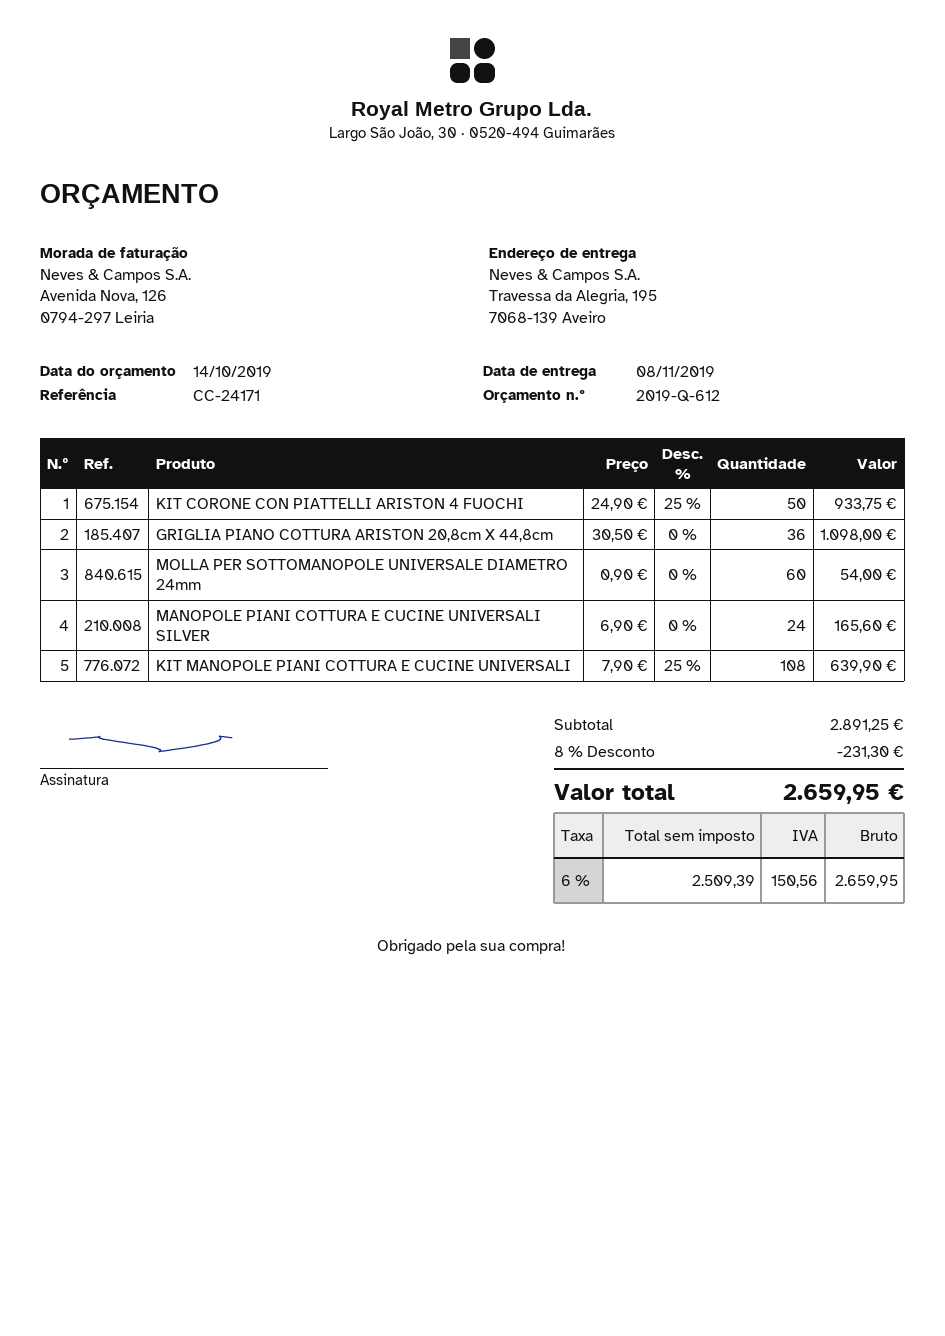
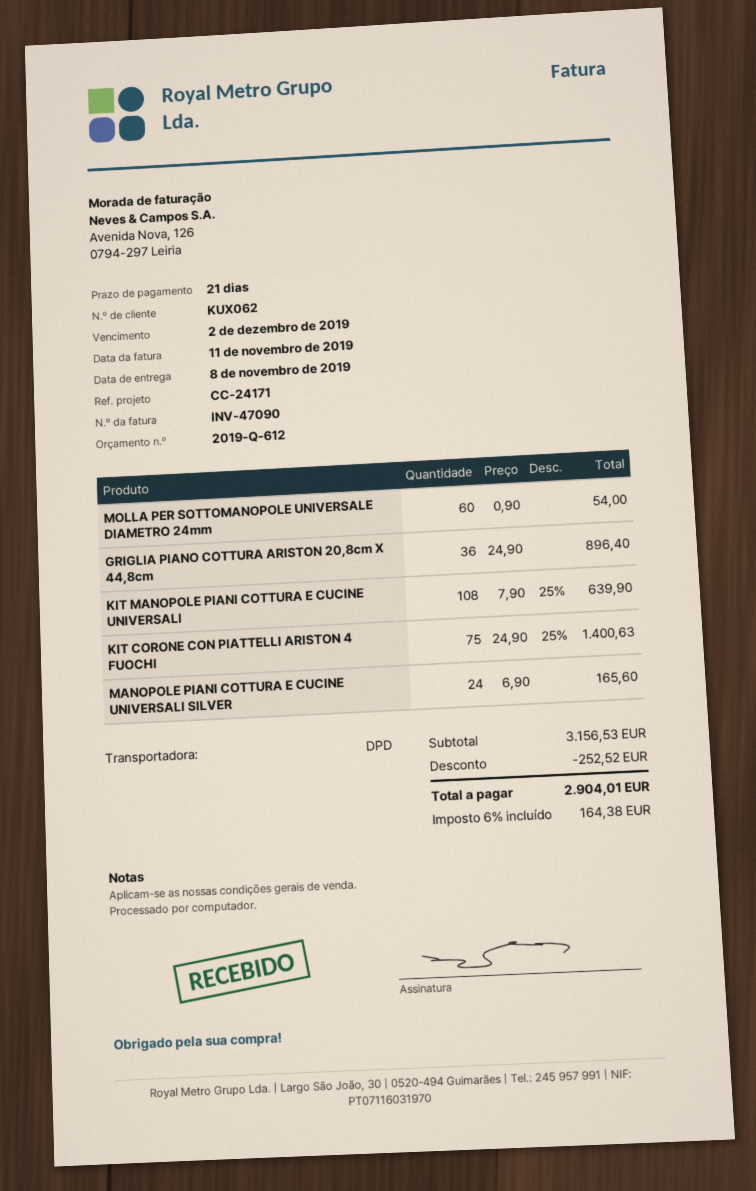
KIT CORONE CON PIATTELLI ARISTON 4 FUOCHI: 50 x 24.90 - 25% = 933.75 -> 75 x 24.90 - 25% = 1400.63
GRIGLIA PIANO COTTURA ARISTON 20,8cm X 44,8cm: 36 x 30.50 = 1098.00 -> 36 x 24.90 = 896.40
subtotal: 2891.25 -> 3156.53
discount: 231.30 -> 252.52
tax: 6% = 150.56 -> 6% = 164.38
total: 2659.95 -> 2904.01

